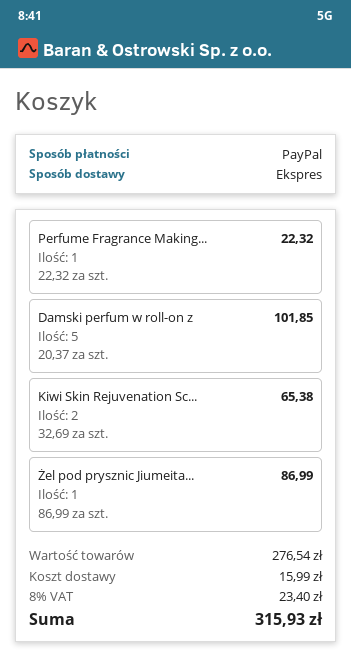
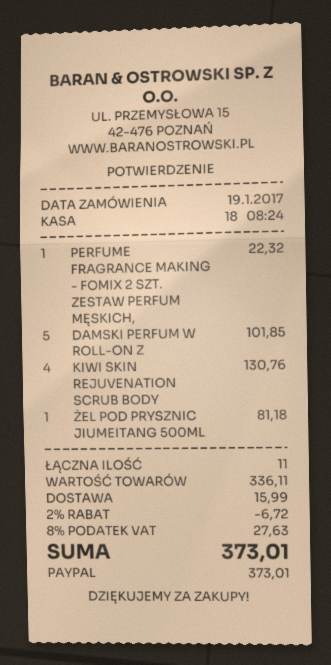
Kiwi Skin Rejuvenation Sc...: 2 for 65.38 -> 4 for 130.76
Żel pod prysznic Jiumeita...: 1 for 86.99 -> 1 for 81.18
subtotal: 276.54 -> 336.11
discount: none -> 2% = 6.72
tax: 8% = 23.40 -> 8% = 27.63
total: 315.93 -> 373.01

